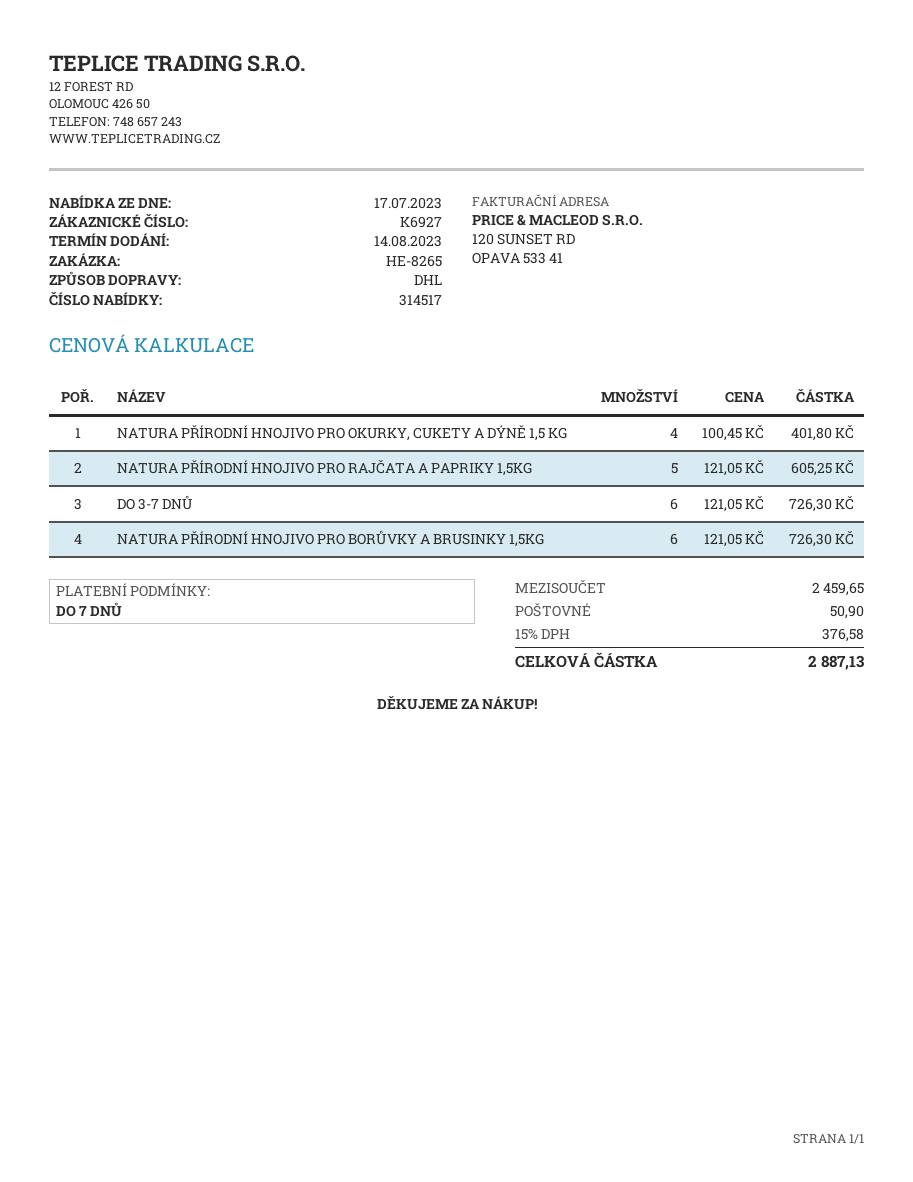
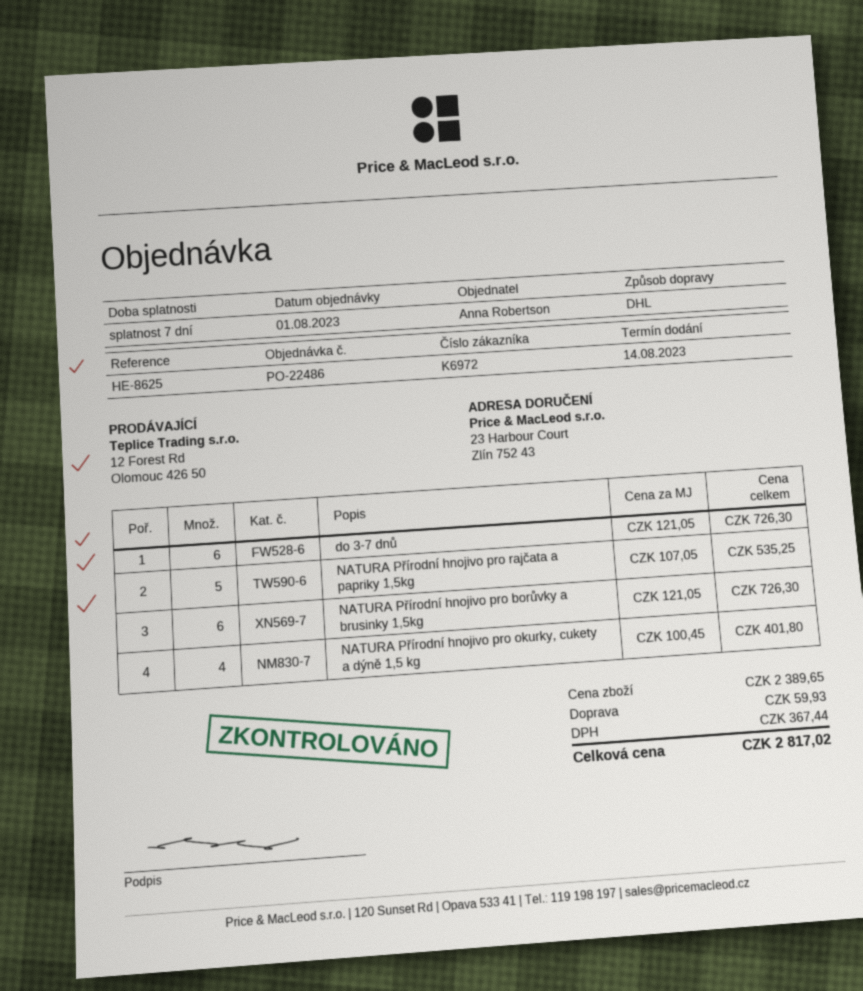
customer number: K6927 -> K6972
reference: HE-8265 -> HE-8625
NATURA PŘÍRODNÍ HNOJIVO PRO RAJČATA A PAPRIKY 1,5KG: 5 x 121.05 = 605.25 -> 5 x 107.05 = 535.25
subtotal: 2459.65 -> 2389.65
shipping: 50.90 -> 59.93
tax: 376.58 -> 367.44
total: 2887.13 -> 2817.02

